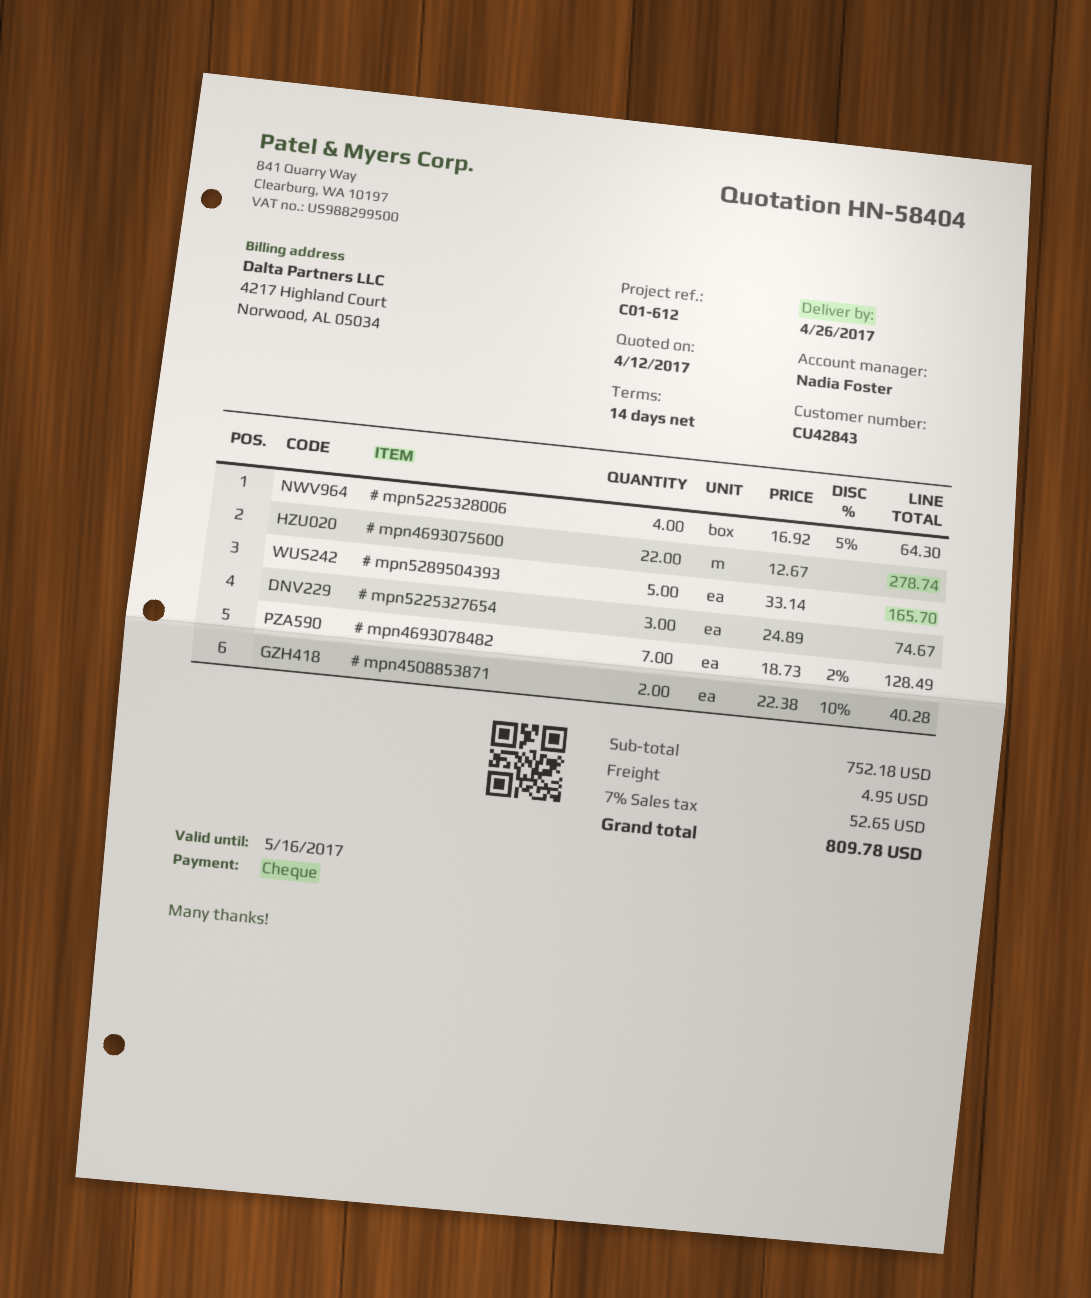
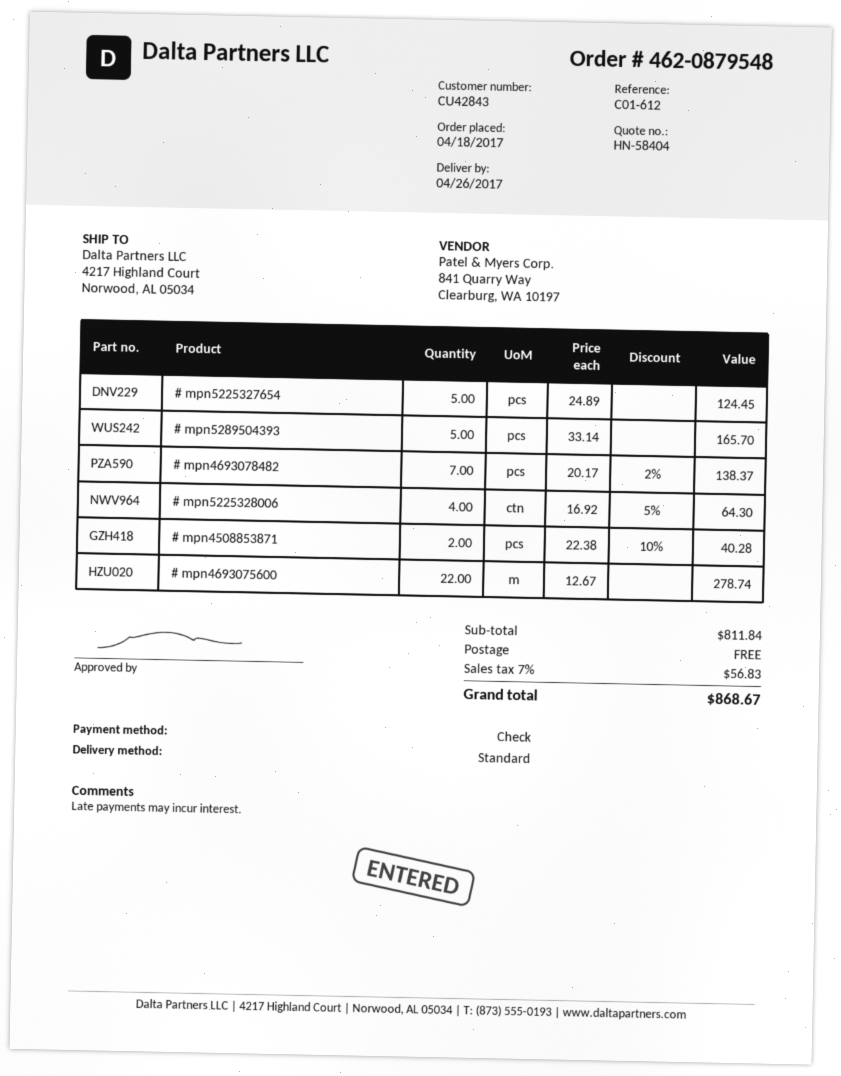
# mpn5225327654: 3 x 24.89 = 74.67 -> 5 x 24.89 = 124.45
# mpn4693078482: 7 x 18.73 - 2% = 128.49 -> 7 x 20.17 - 2% = 138.37
subtotal: 752.18 -> 811.84
shipping: 4.95 -> 0.00
tax: 7% = 52.65 -> 7% = 56.83
total: 809.78 -> 868.67

